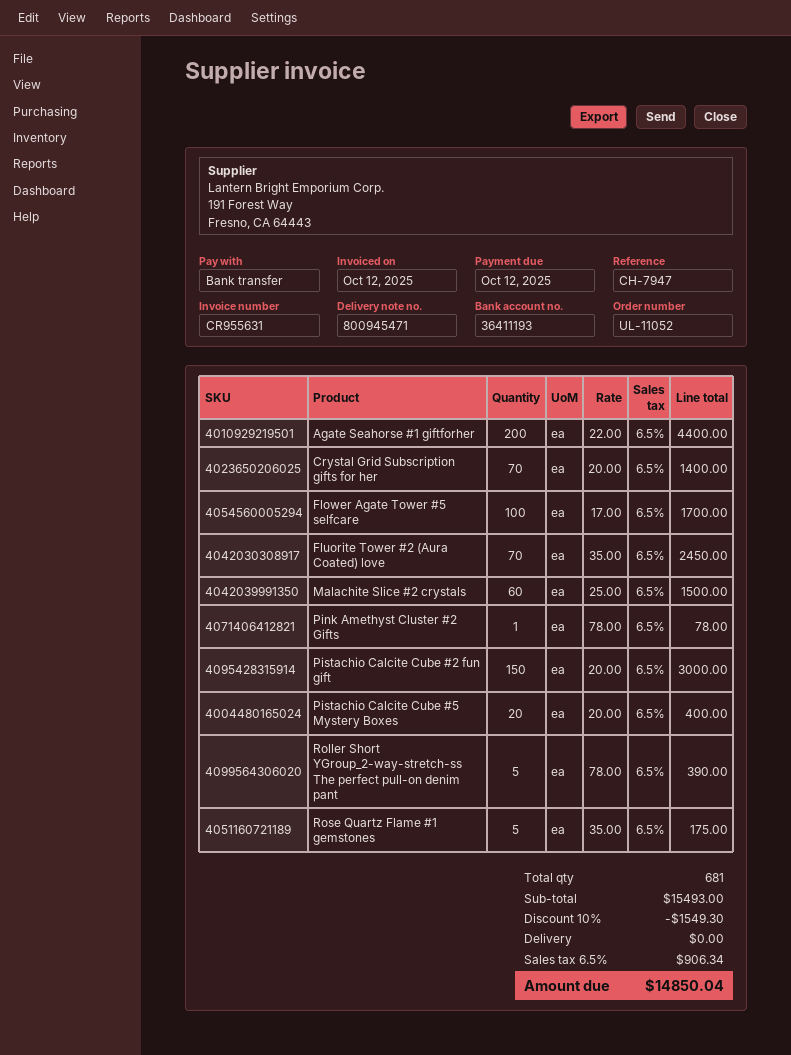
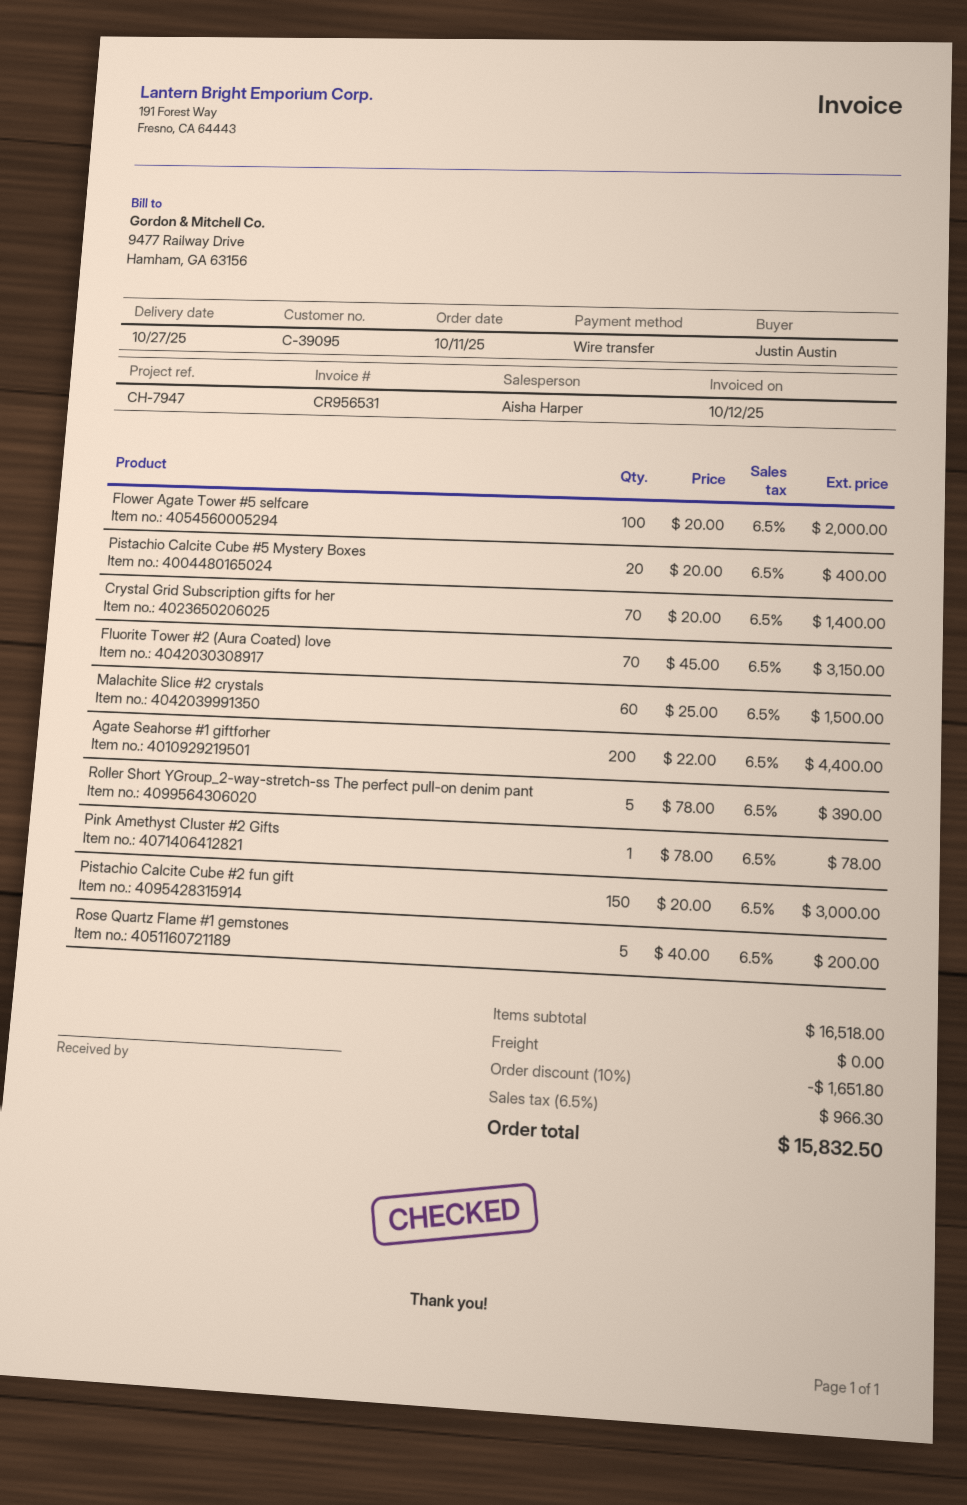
invoice number: CR955631 -> CR956531
Flower Agate Tower #5 selfcare: 100 x 17.00 = 1700.00 -> 100 x 20.00 = 2000.00
Fluorite Tower #2 (Aura Coated) love: 70 x 35.00 = 2450.00 -> 70 x 45.00 = 3150.00
Rose Quartz Flame #1 gemstones: 5 x 35.00 = 175.00 -> 5 x 40.00 = 200.00
subtotal: 15493.00 -> 16518.00
discount: 10% = 1549.30 -> 10% = 1651.80
tax: 6.5% = 906.34 -> 6.5% = 966.30
total: 14850.04 -> 15832.50

